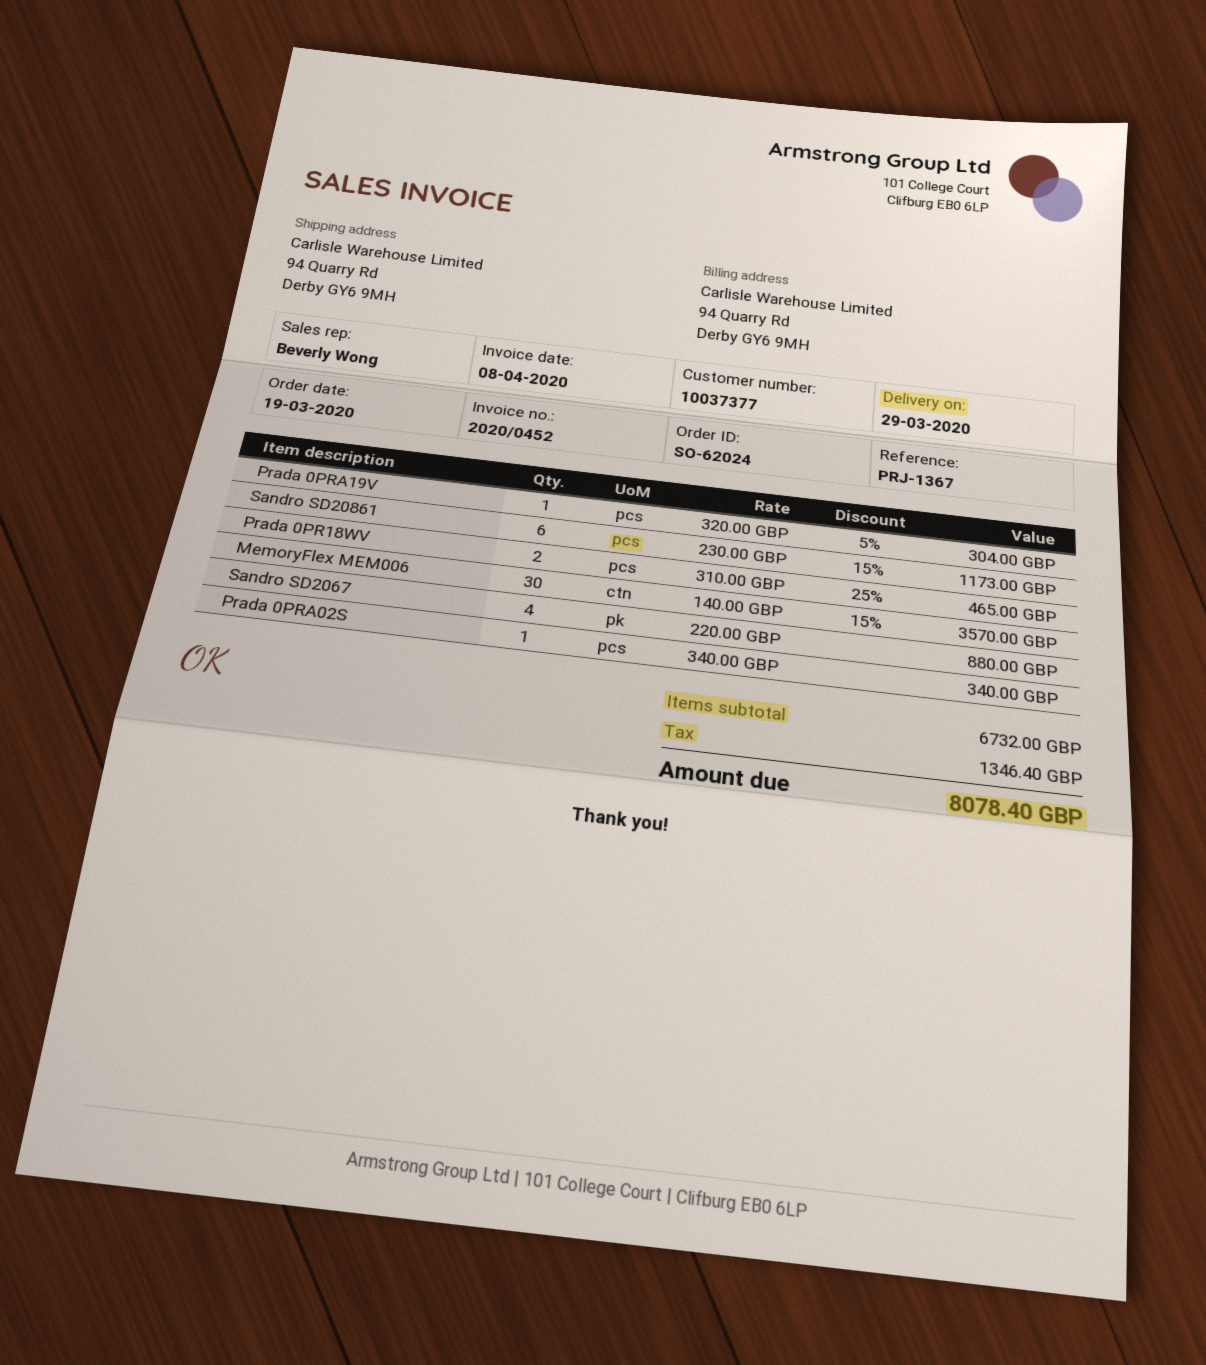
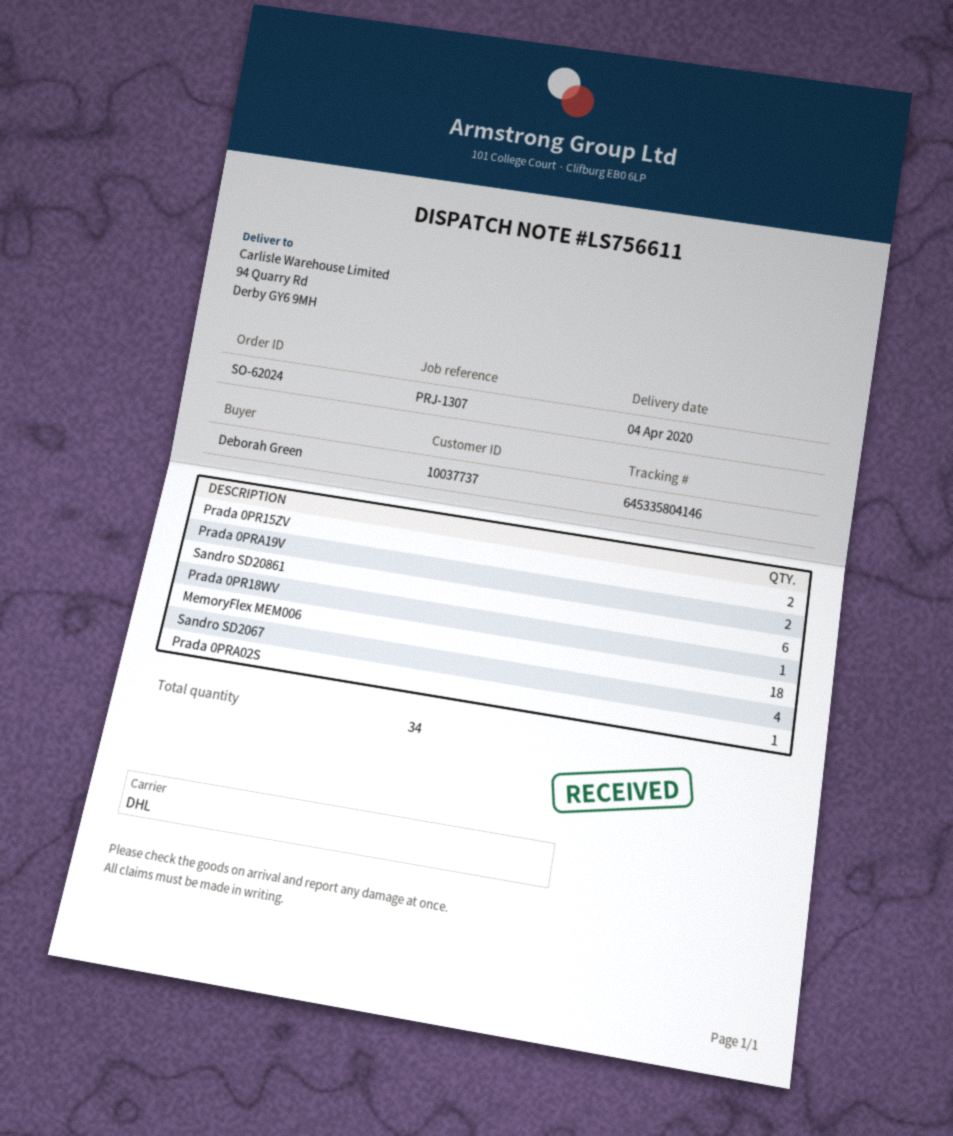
delivery date: 2020-03-29 -> 2020-04-04
customer number: 10037377 -> 10037737
reference: PRJ-1367 -> PRJ-1307
Prada 0PRA19V: 1 -> 2
Prada 0PR18WV: 2 -> 1
MemoryFlex MEM006: 30 -> 18
Prada 0PR15ZV: none -> 2

